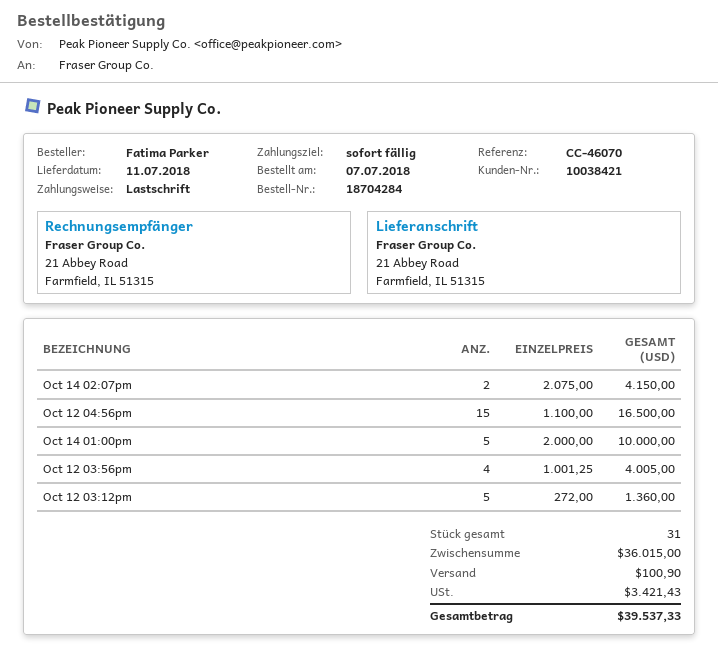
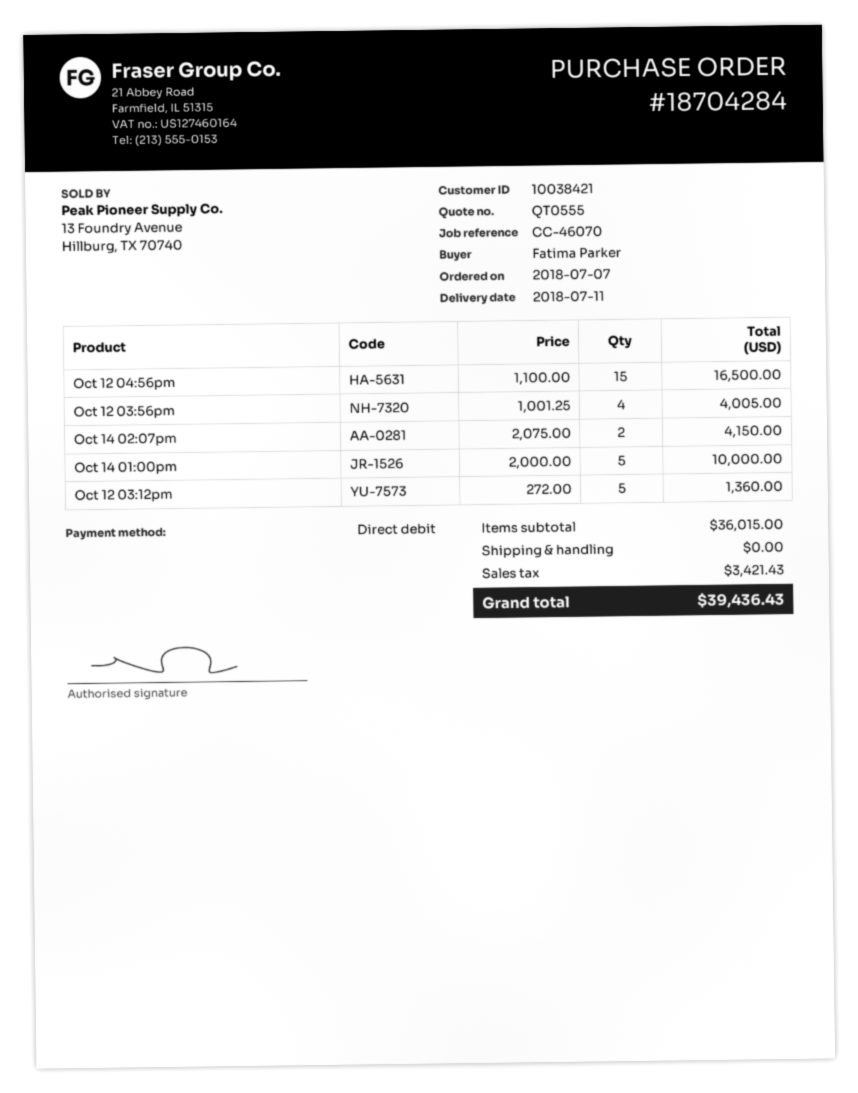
shipping: 100.90 -> 0.00
total: 39537.33 -> 39436.43

